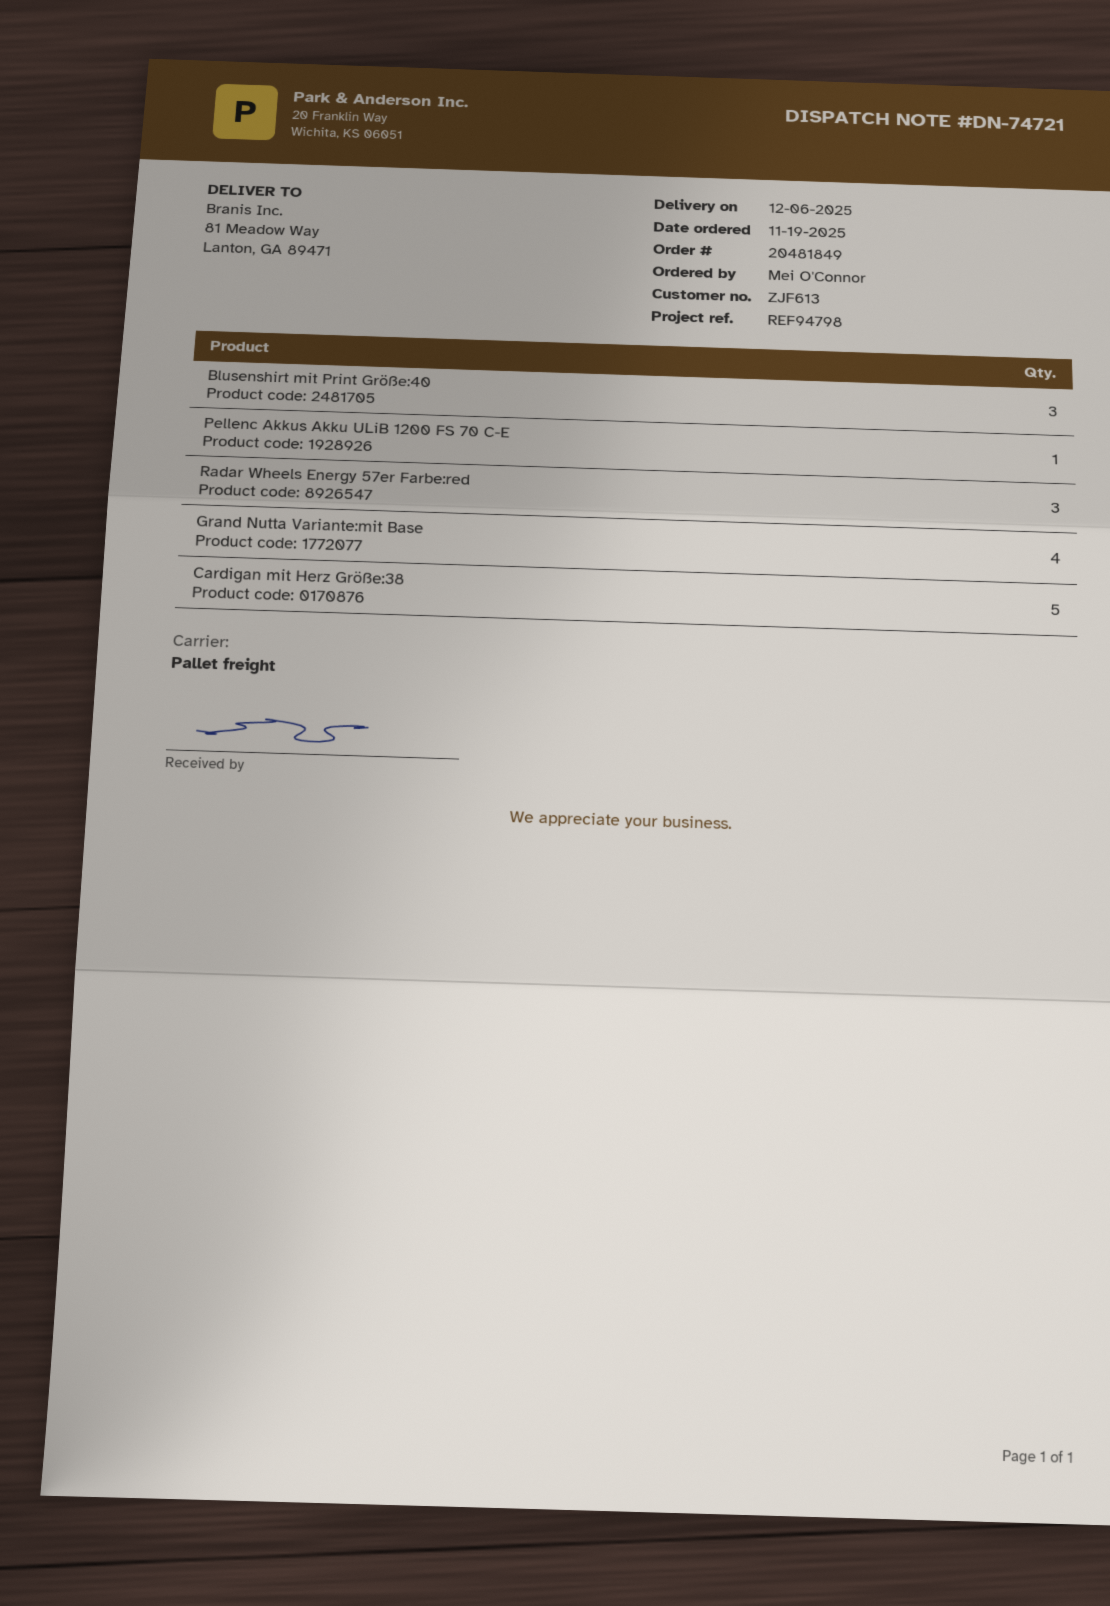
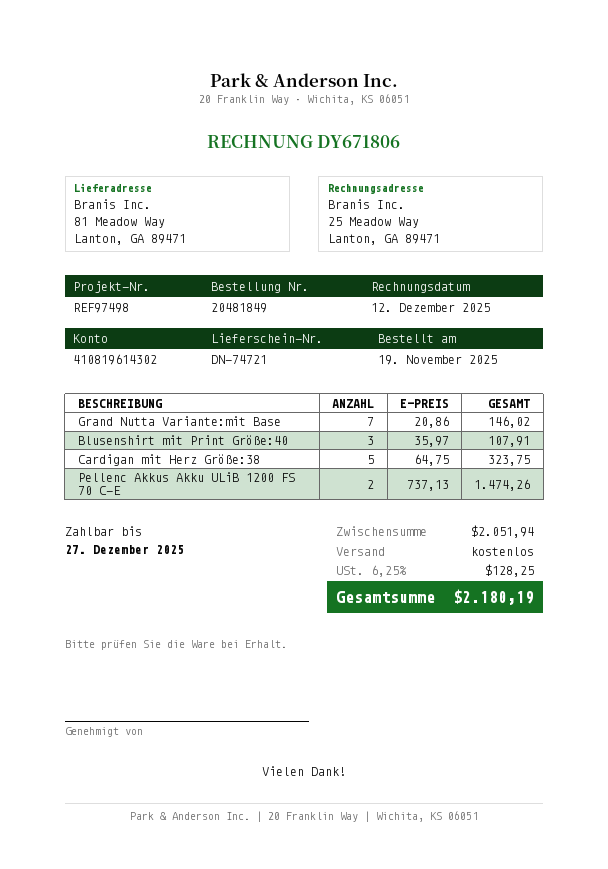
reference: REF94798 -> REF97498
Pellenc Akkus Akku ULiB 1200 FS 70 C-E: 1 -> 2
Radar Wheels Energy 57er Farbe:red: 3 -> none
Grand Nutta Variante:mit Base: 4 -> 7

